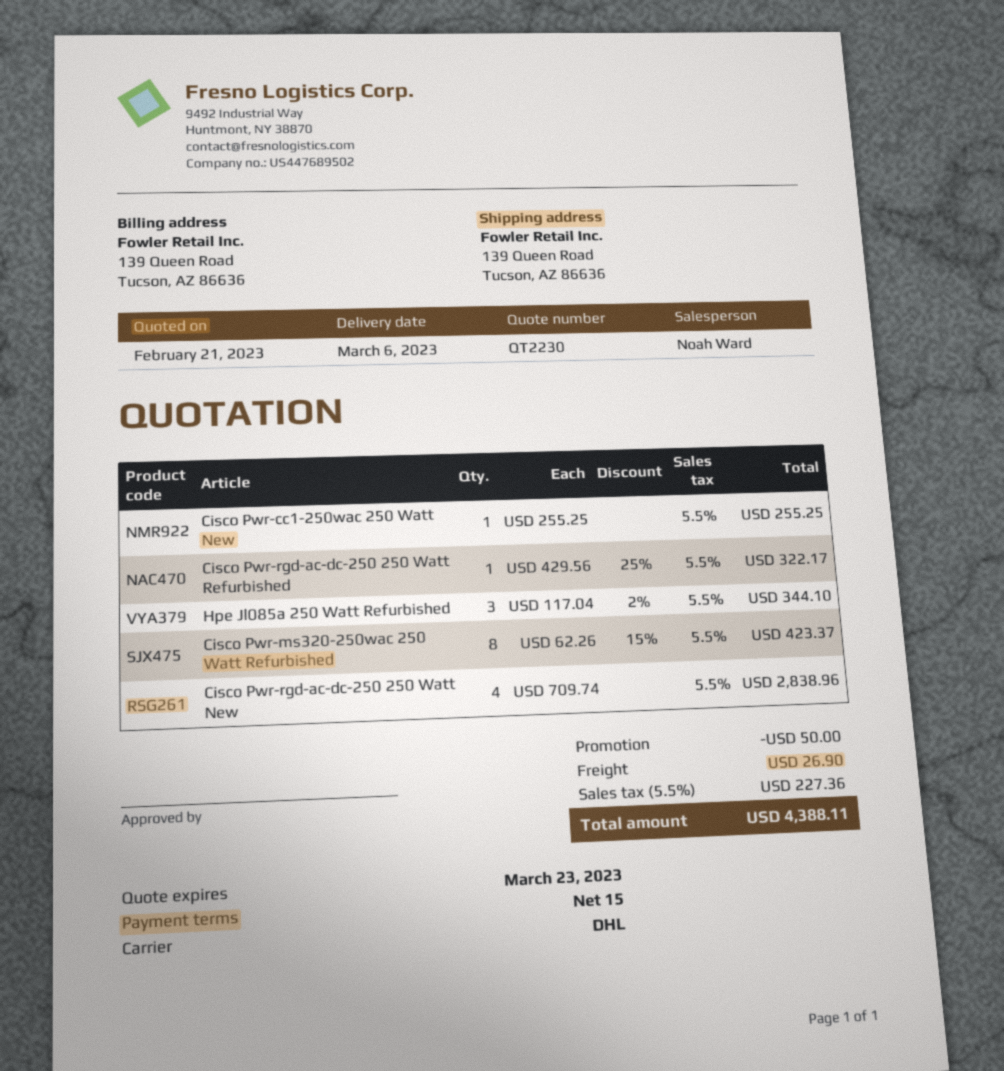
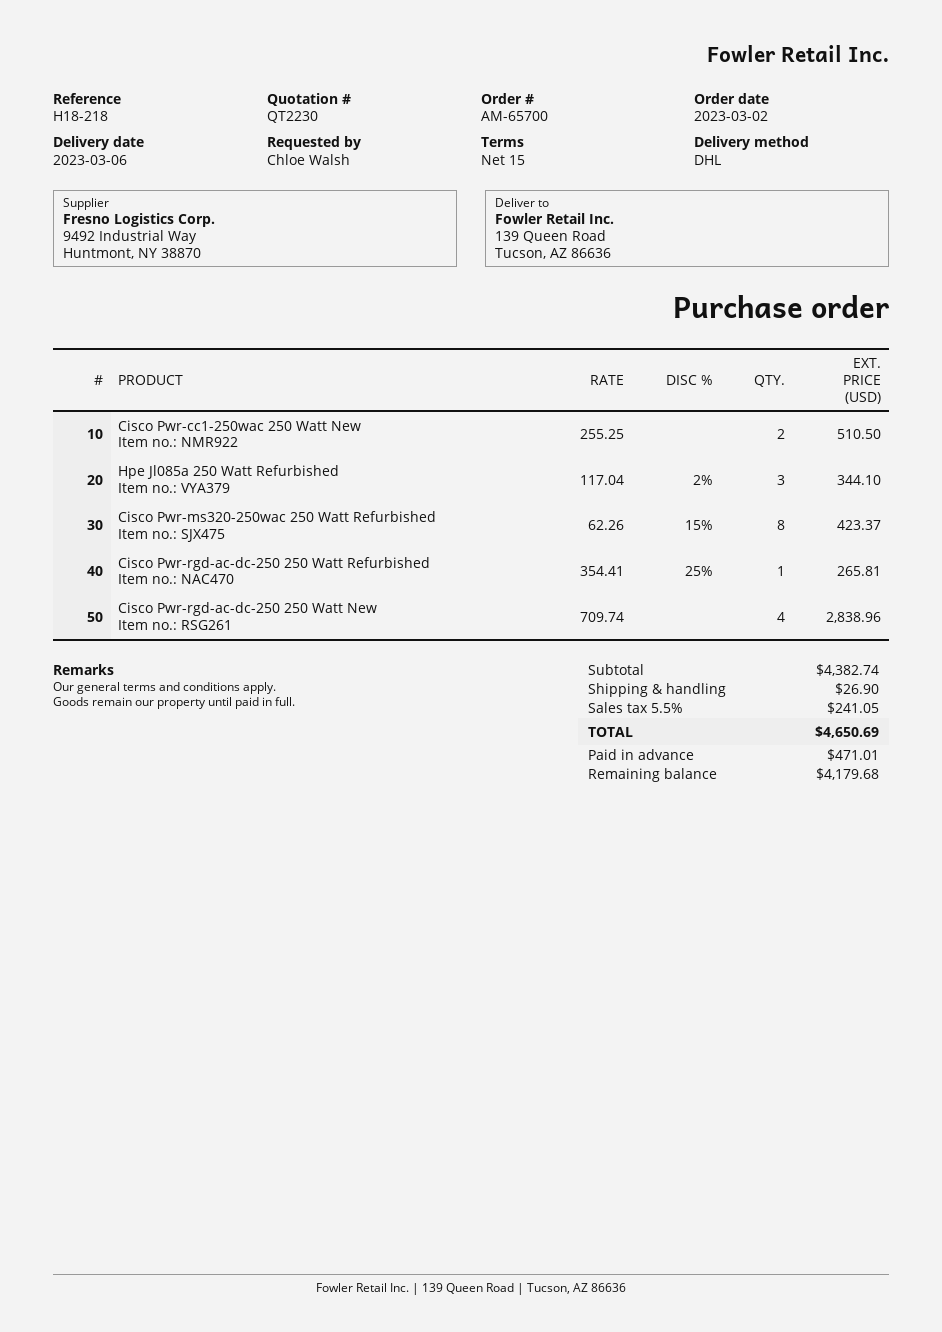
Cisco Pwr-cc1-250wac 250 Watt New: 1 x 255.25 = 255.25 -> 2 x 255.25 = 510.50
Cisco Pwr-rgd-ac-dc-250 250 Watt Refurbished: 1 x 429.56 - 25% = 322.17 -> 1 x 354.41 - 25% = 265.81
discount: 50.00 -> none
tax: 5.5% = 227.36 -> 5.5% = 241.05
total: 4388.11 -> 4650.69

